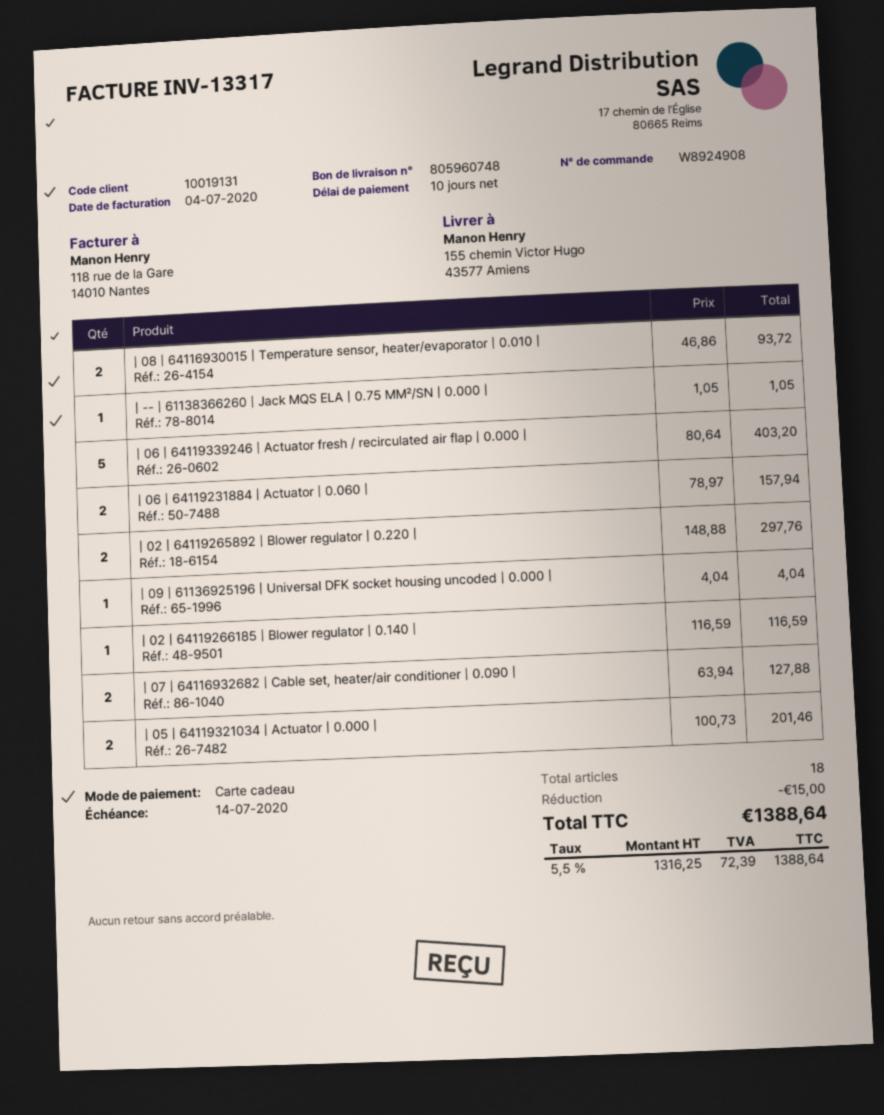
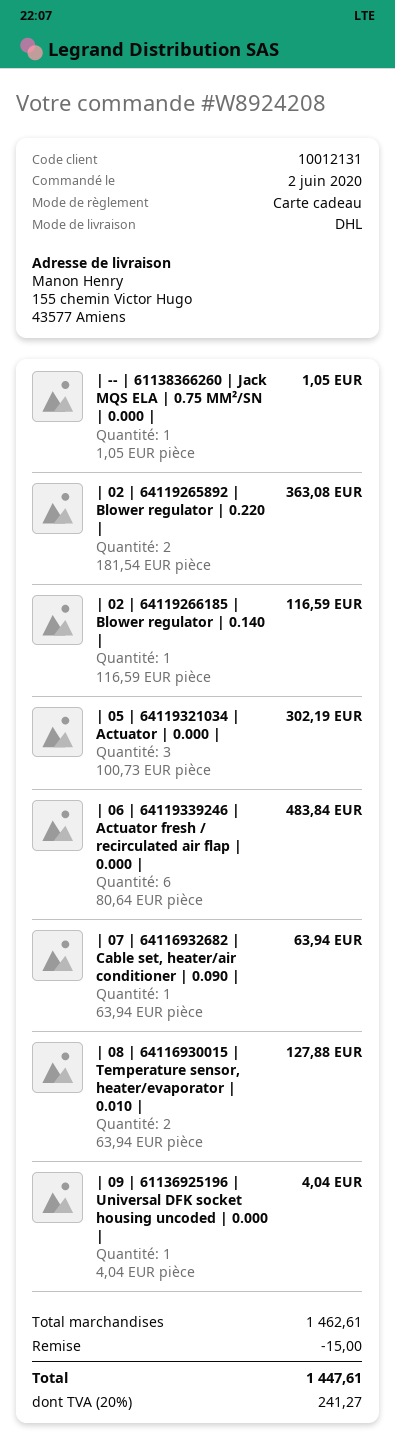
order number: W8924908 -> W8924208
customer number: 10019131 -> 10012131
| 08 | 64116930015 | Temperature sensor, heater/evaporator | 0.010 |: 2 x 46.86 = 93.72 -> 2 x 63.94 = 127.88
| 06 | 64119339246 | Actuator fresh / recirculated air flap | 0.000 |: 5 x 80.64 = 403.20 -> 6 x 80.64 = 483.84
| 06 | 64119231884 | Actuator | 0.060 |: 2 x 78.97 = 157.94 -> none
| 02 | 64119265892 | Blower regulator | 0.220 |: 2 x 148.88 = 297.76 -> 2 x 181.54 = 363.08
| 07 | 64116932682 | Cable set, heater/air conditioner | 0.090 |: 2 x 63.94 = 127.88 -> 1 x 63.94 = 63.94
| 05 | 64119321034 | Actuator | 0.000 |: 2 x 100.73 = 201.46 -> 3 x 100.73 = 302.19
tax: 5.5% = 72.39 -> 20% = 241.27
total: 1388.64 -> 1447.61

